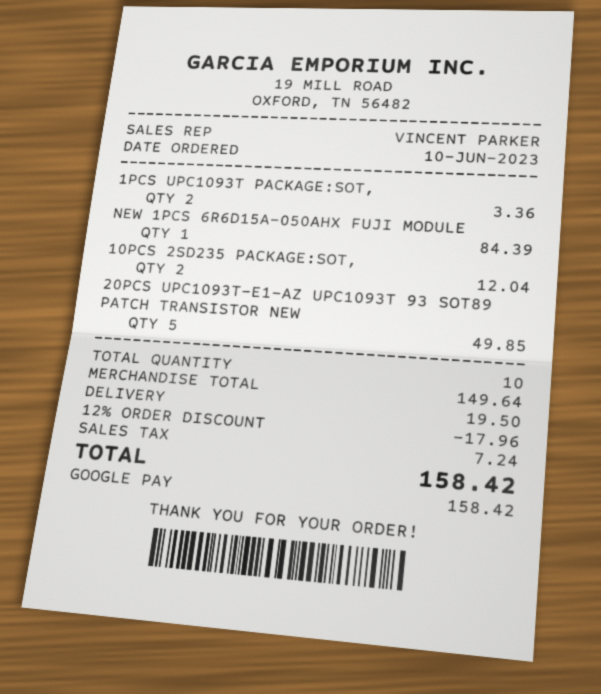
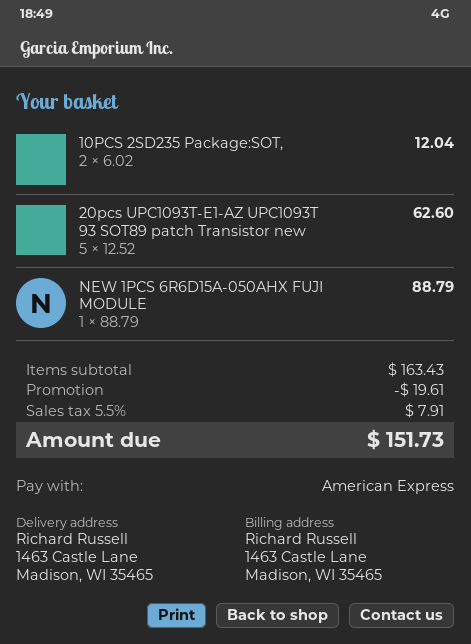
payment method: Google Pay -> American Express
1PCS UPC1093T PACKAGE:SOT,: 2 for 3.36 -> none
NEW 1PCS 6R6D15A-050AHX FUJI MODULE: 1 for 84.39 -> 1 for 88.79
20PCS UPC1093T-E1-AZ UPC1093T 93 SOT89 PATCH TRANSISTOR NEW: 5 for 49.85 -> 5 for 62.60
subtotal: 149.64 -> 163.43
discount: 17.96 -> 19.61
shipping: 19.50 -> none
tax: 7.24 -> 7.91
total: 158.42 -> 151.73

